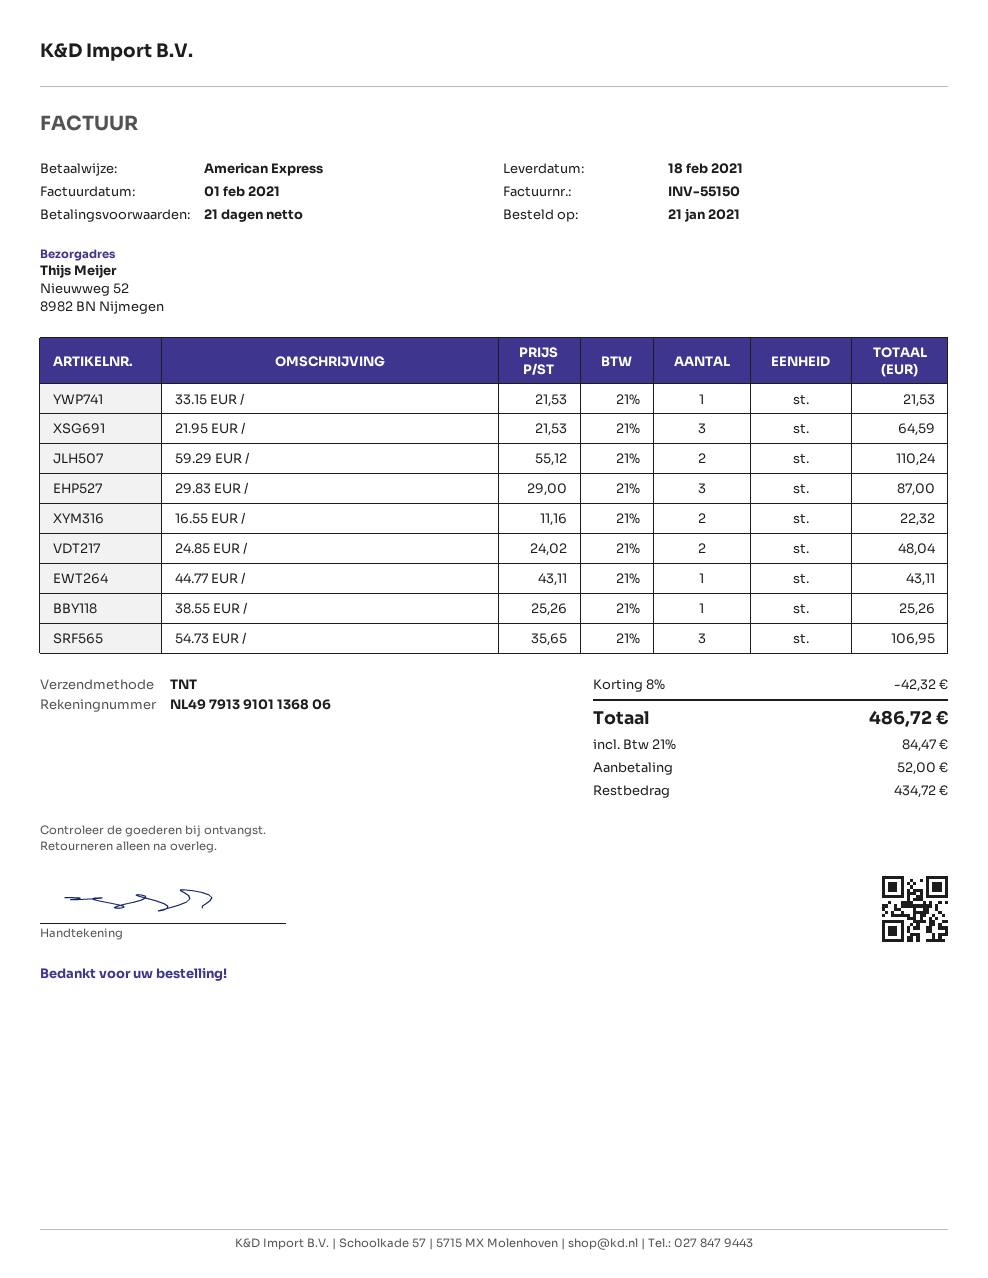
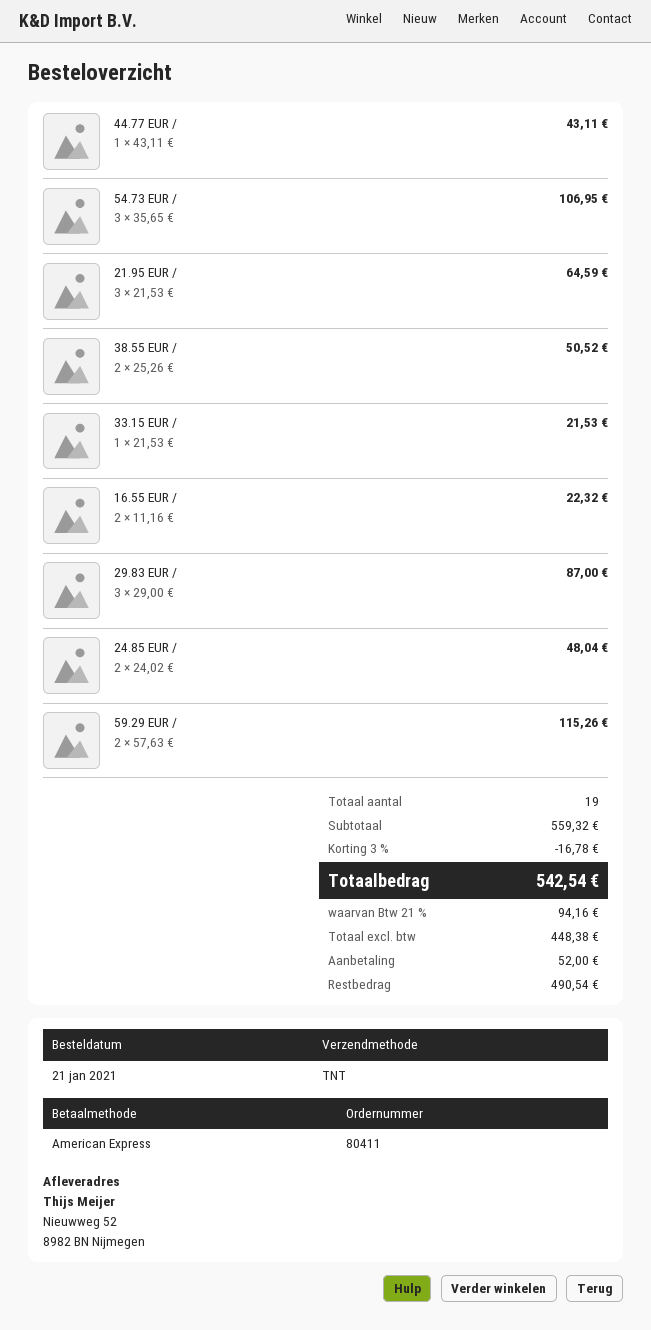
59.29 EUR /: 2 x 55.12 = 110.24 -> 2 x 57.63 = 115.26
38.55 EUR /: 1 x 25.26 = 25.26 -> 2 x 25.26 = 50.52
discount: 8% = 42.32 -> 3% = 16.78
tax: 21% = 84.47 -> 21% = 94.16
total: 486.72 -> 542.54
balance: 434.72 -> 490.54

